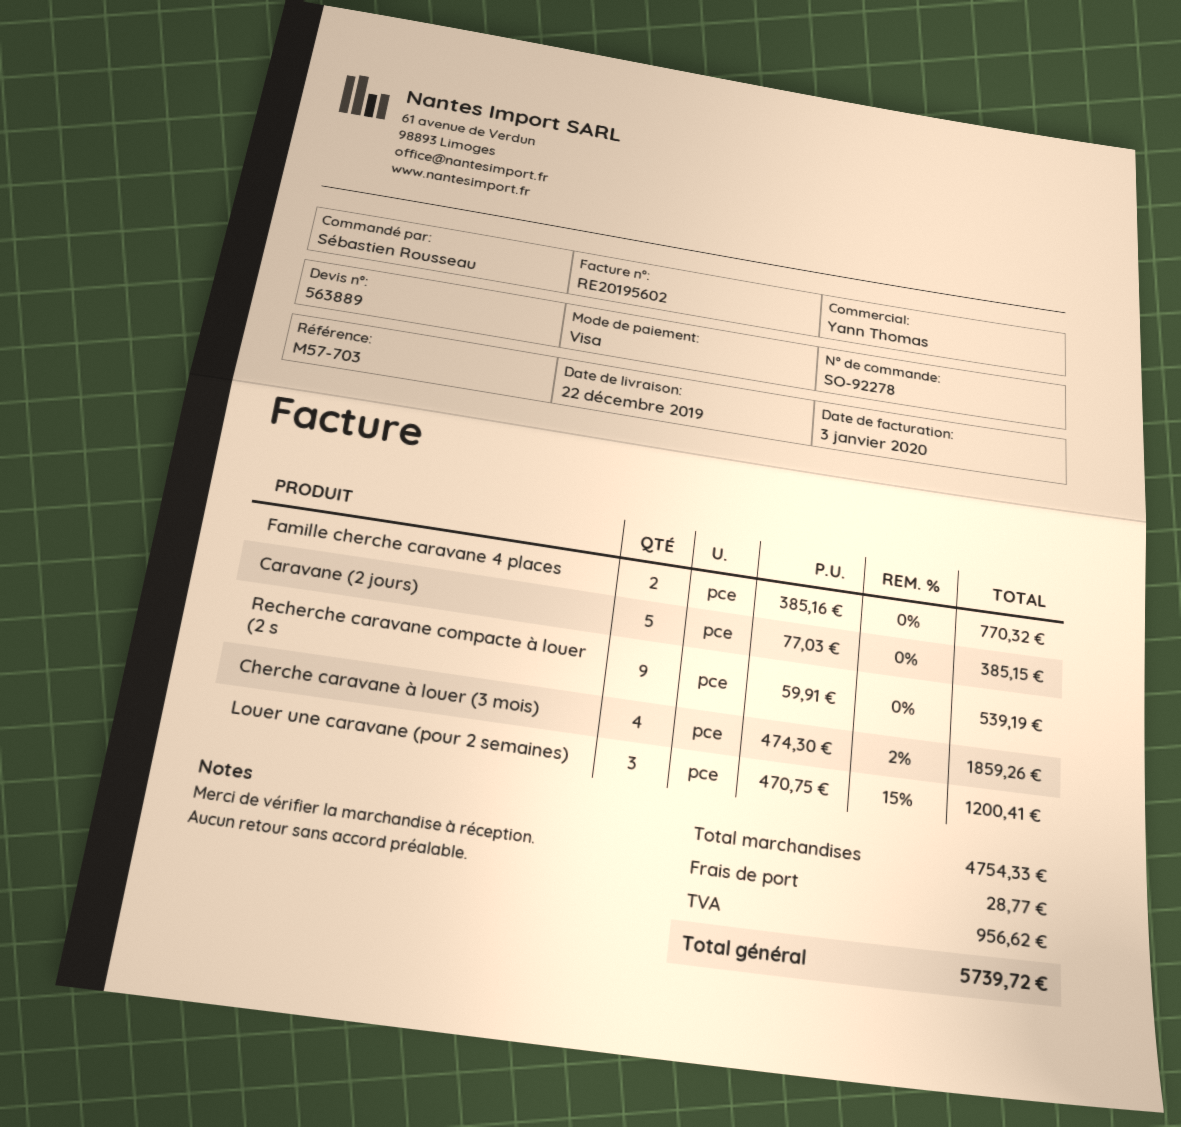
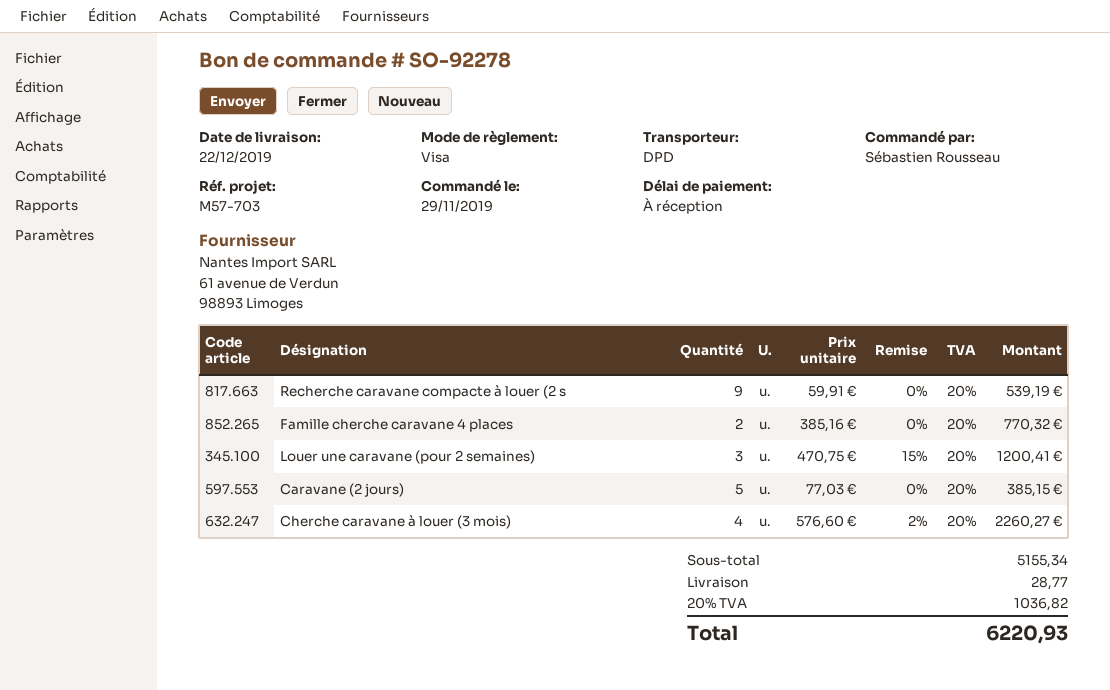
Cherche caravane à louer (3 mois): 4 x 474.30 - 2% = 1859.26 -> 4 x 576.60 - 2% = 2260.27
subtotal: 4754.33 -> 5155.34
tax: 956.62 -> 1036.82
total: 5739.72 -> 6220.93

